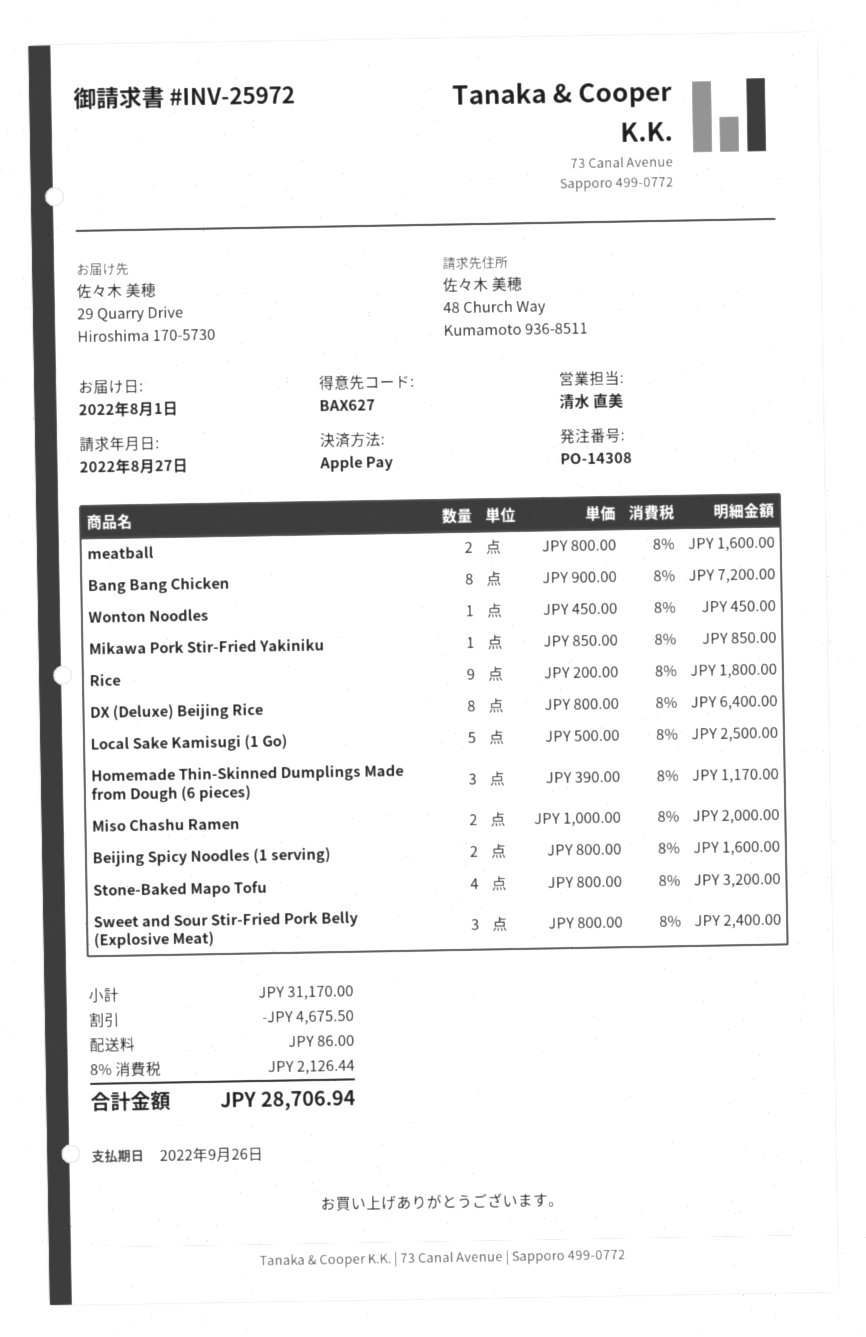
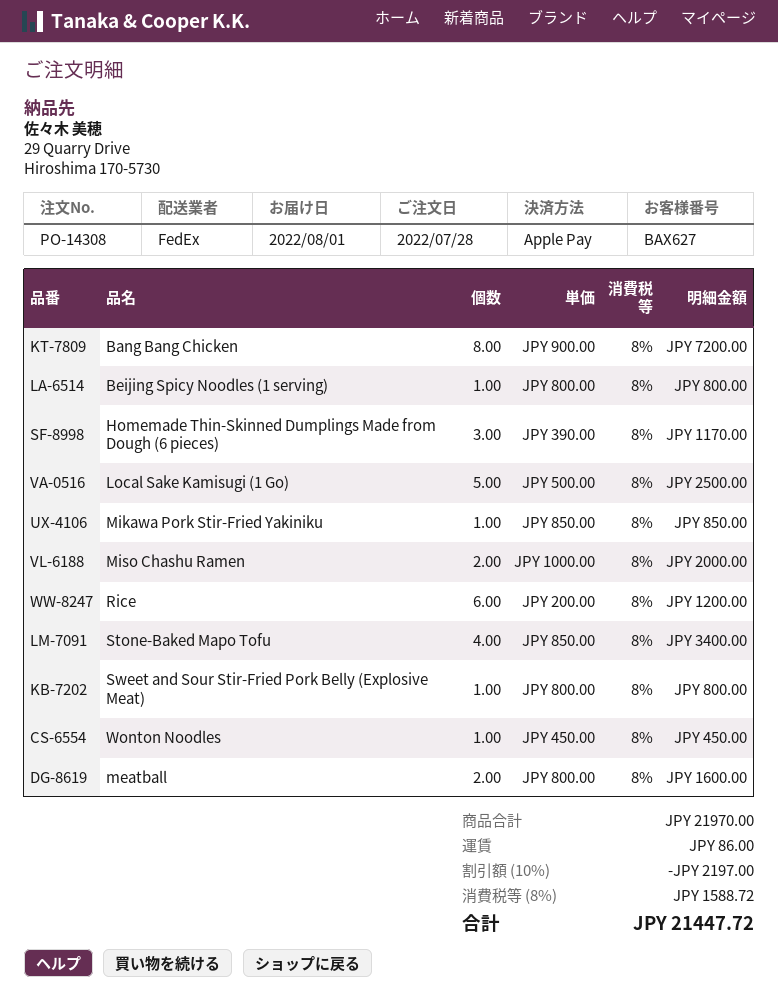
Rice: 9 x 200.00 = 1800.00 -> 6 x 200.00 = 1200.00
DX (Deluxe) Beijing Rice: 8 x 800.00 = 6400.00 -> none
Beijing Spicy Noodles (1 serving): 2 x 800.00 = 1600.00 -> 1 x 800.00 = 800.00
Stone-Baked Mapo Tofu: 4 x 800.00 = 3200.00 -> 4 x 850.00 = 3400.00
Sweet and Sour Stir-Fried Pork Belly (Explosive Meat): 3 x 800.00 = 2400.00 -> 1 x 800.00 = 800.00
subtotal: 31170.00 -> 21970.00
discount: 4675.50 -> 2197.00
tax: 8% = 2126.44 -> 8% = 1588.72
total: 28706.94 -> 21447.72

